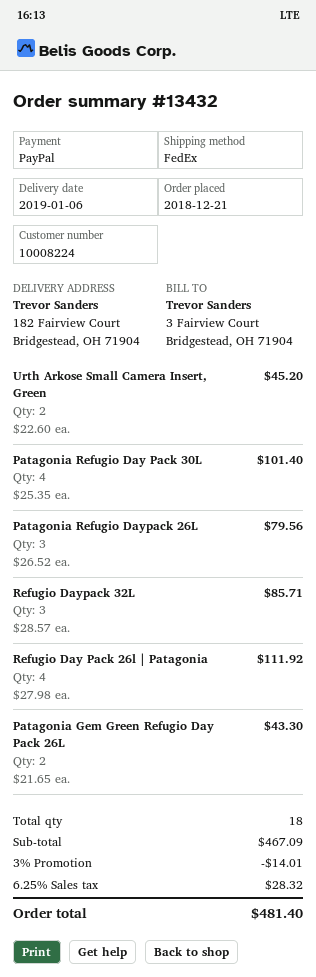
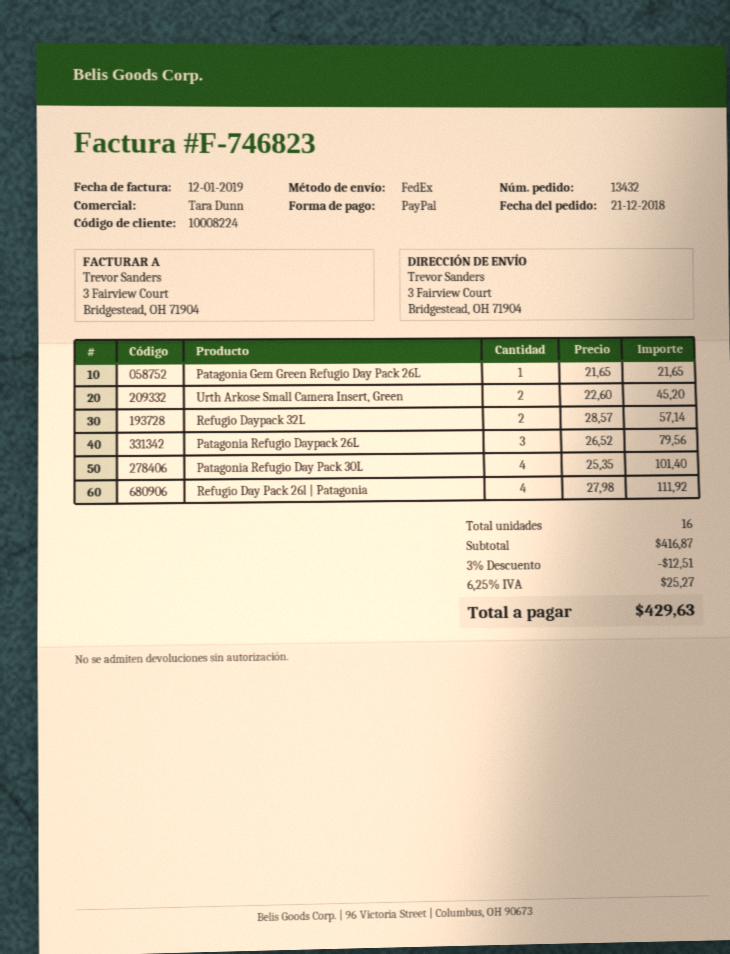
ship to: 182 Fairview Court, Bridgestead, OH 71904 -> 3 Fairview Court, Bridgestead, OH 71904
Refugio Daypack 32L: 3 x 28.57 = 85.71 -> 2 x 28.57 = 57.14
Patagonia Gem Green Refugio Day Pack 26L: 2 x 21.65 = 43.30 -> 1 x 21.65 = 21.65
total quantity: 18 -> 16
subtotal: 467.09 -> 416.87
discount: 3% = 14.01 -> 3% = 12.51
tax: 6.25% = 28.32 -> 6.25% = 25.27
total: 481.40 -> 429.63

